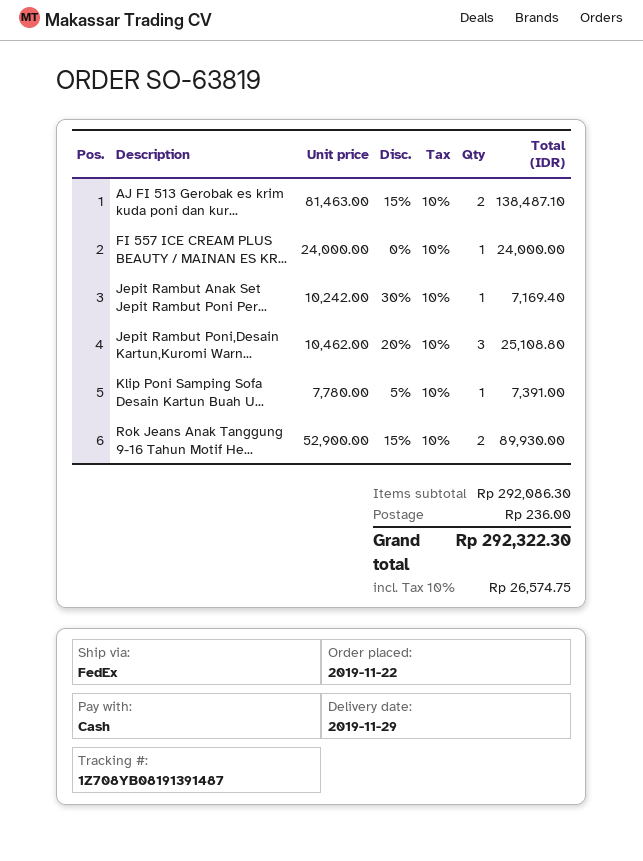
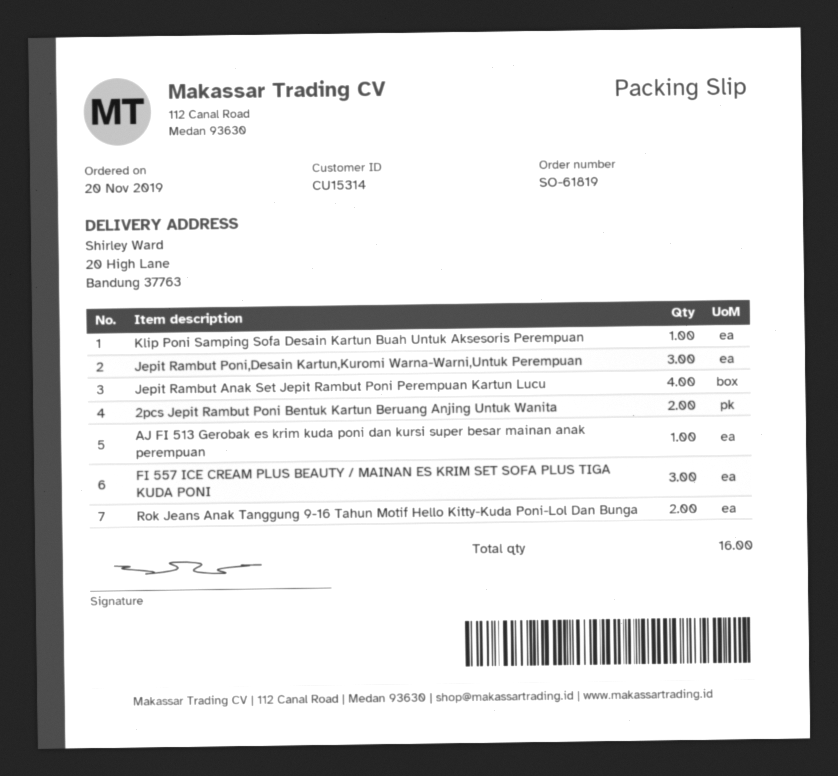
order number: SO-63819 -> SO-61819
order date: 2019-11-22 -> 2019-11-20
AJ FI 513 Gerobak es krim kuda poni dan kur...: 2 -> 1
FI 557 ICE CREAM PLUS BEAUTY / MAINAN ES KR...: 1 -> 3
Jepit Rambut Anak Set Jepit Rambut Poni Per...: 1 -> 4
2pcs Jepit Rambut Poni Bentuk Kartun Beruang Anjing Untuk Wanita: none -> 2

